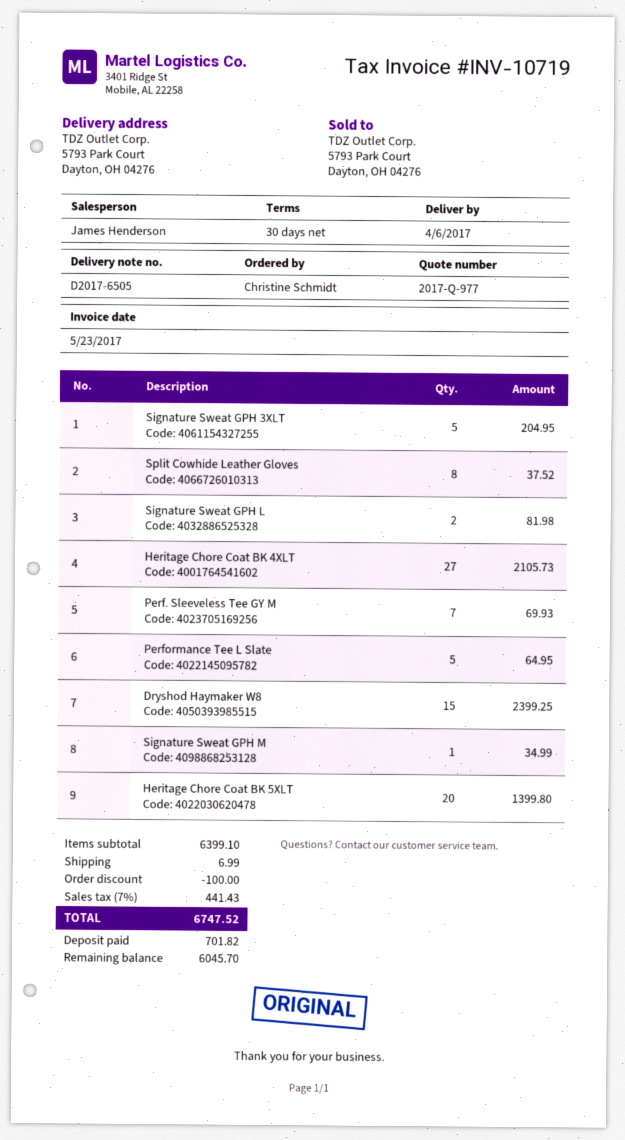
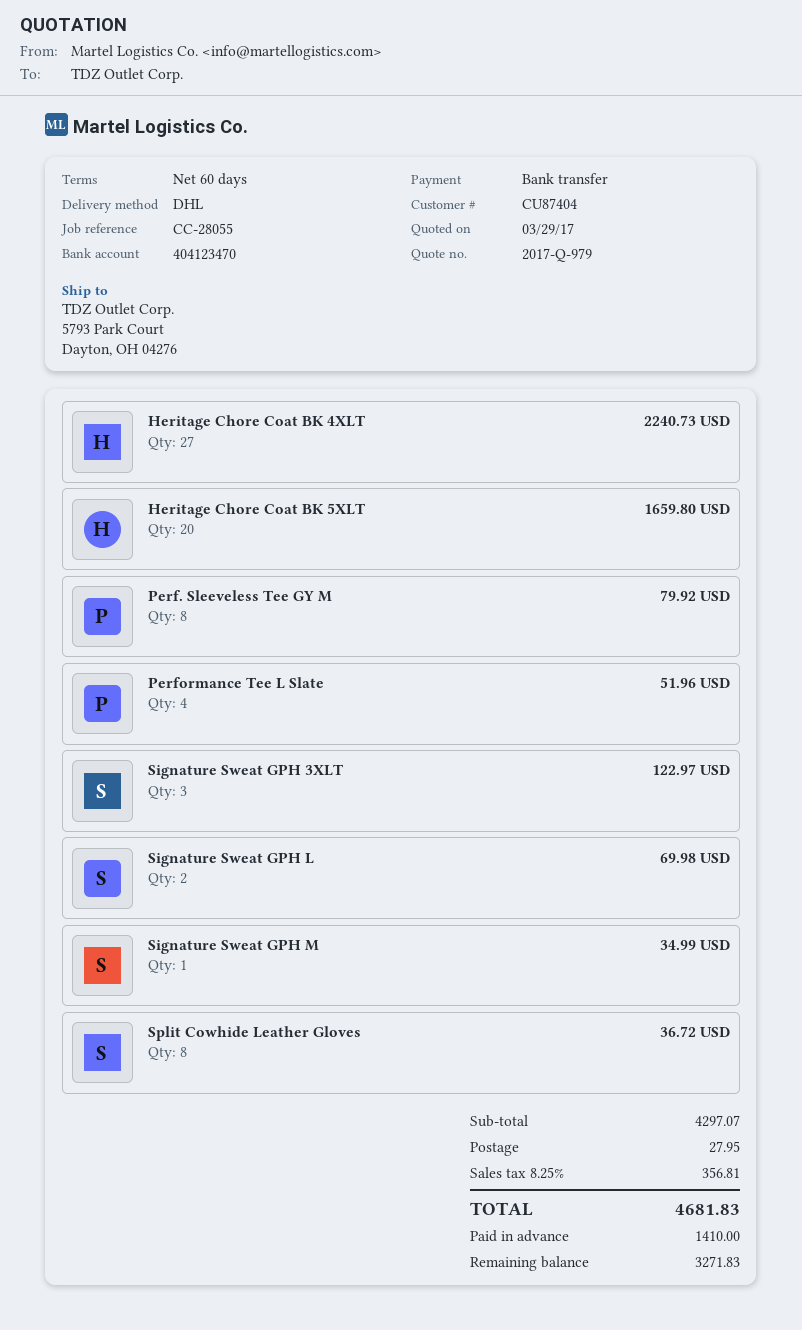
quote number: 2017-Q-977 -> 2017-Q-979
payment terms: 30 days -> 60 days
Signature Sweat GPH 3XLT: 5 for 204.95 -> 3 for 122.97
Split Cowhide Leather Gloves: 8 for 37.52 -> 8 for 36.72
Signature Sweat GPH L: 2 for 81.98 -> 2 for 69.98
Heritage Chore Coat BK 4XLT: 27 for 2105.73 -> 27 for 2240.73
Perf. Sleeveless Tee GY M: 7 for 69.93 -> 8 for 79.92
Performance Tee L Slate: 5 for 64.95 -> 4 for 51.96
Dryshod Haymaker W8: 15 for 2399.25 -> none
Heritage Chore Coat BK 5XLT: 20 for 1399.80 -> 20 for 1659.80
subtotal: 6399.10 -> 4297.07
discount: 100.00 -> none
shipping: 6.99 -> 27.95
tax: 7% = 441.43 -> 8.25% = 356.81
total: 6747.52 -> 4681.83
deposit: 701.82 -> 1410.00
balance: 6045.70 -> 3271.83

